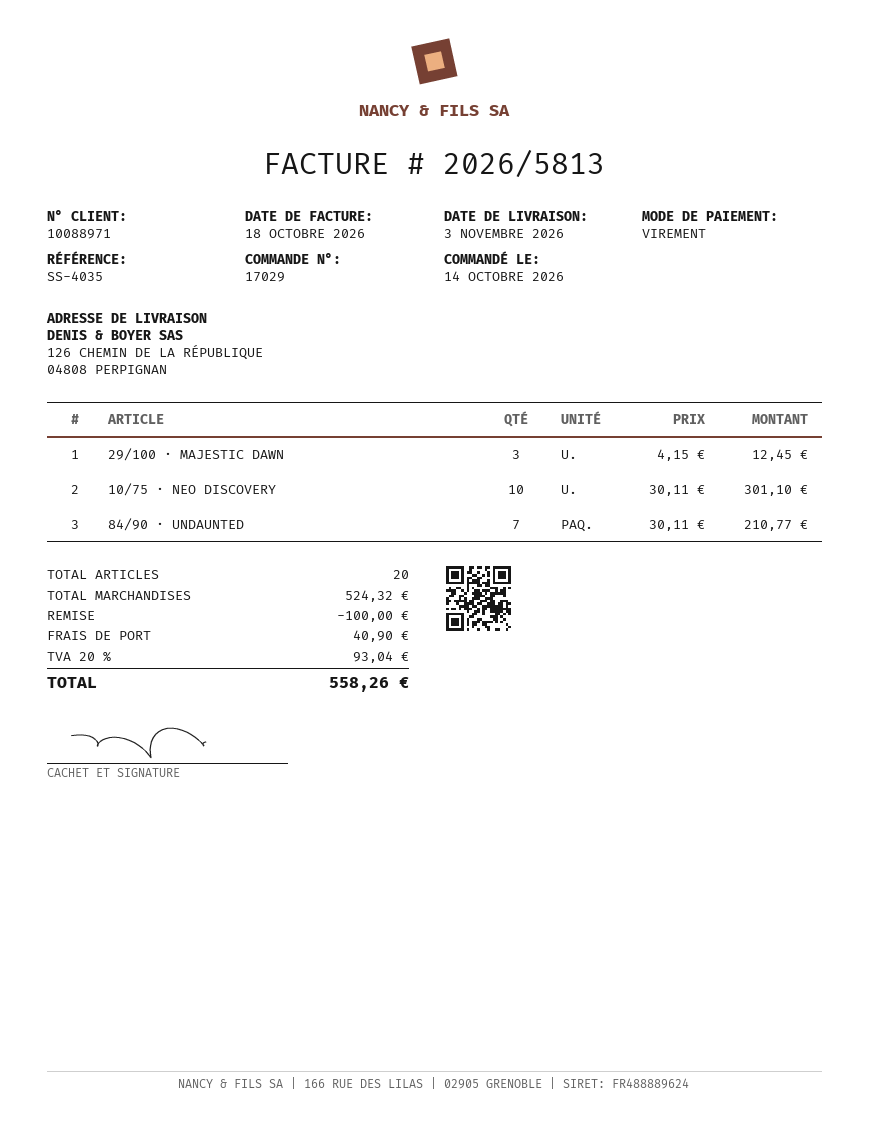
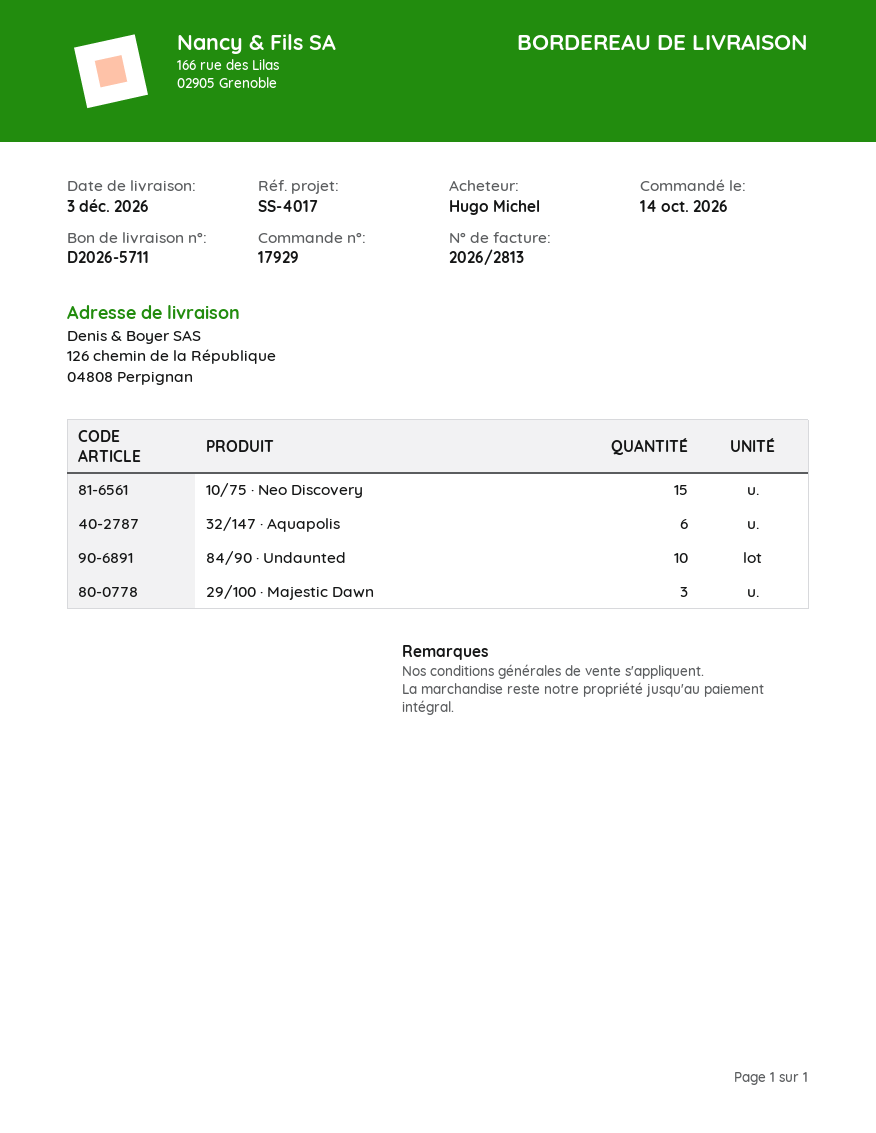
order number: 17029 -> 17929
delivery date: 2026-11-03 -> 2026-12-03
invoice number: 2026/5813 -> 2026/2813
reference: SS-4035 -> SS-4017
10/75 · NEO DISCOVERY: 10 -> 15
84/90 · UNDAUNTED: 7 -> 10
32/147 · Aquapolis: none -> 6

